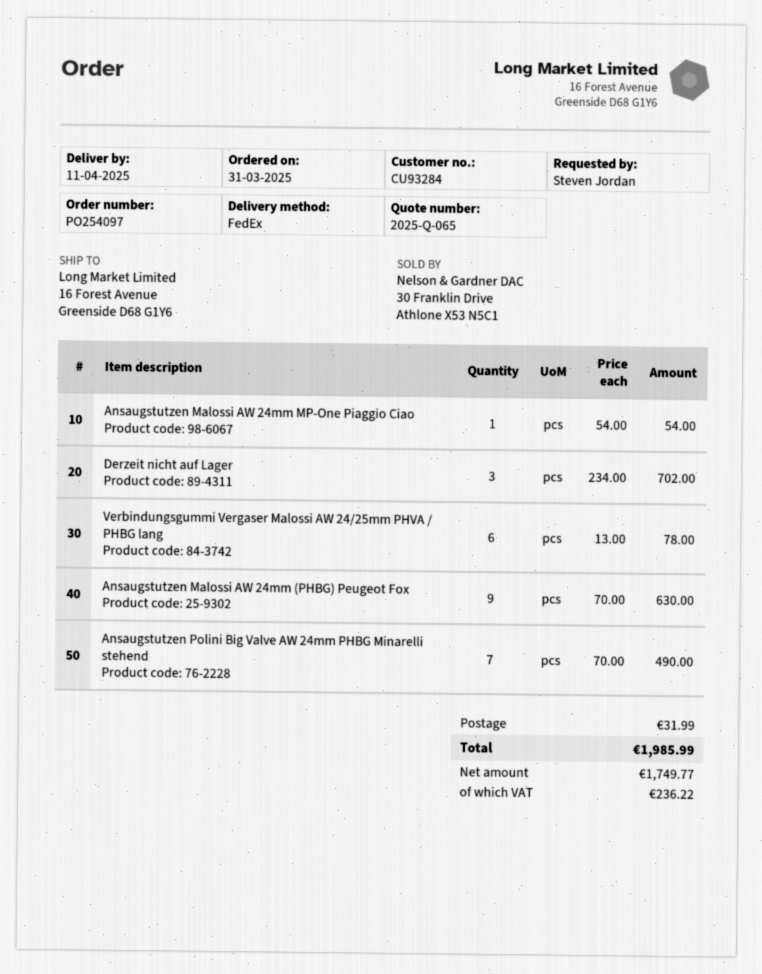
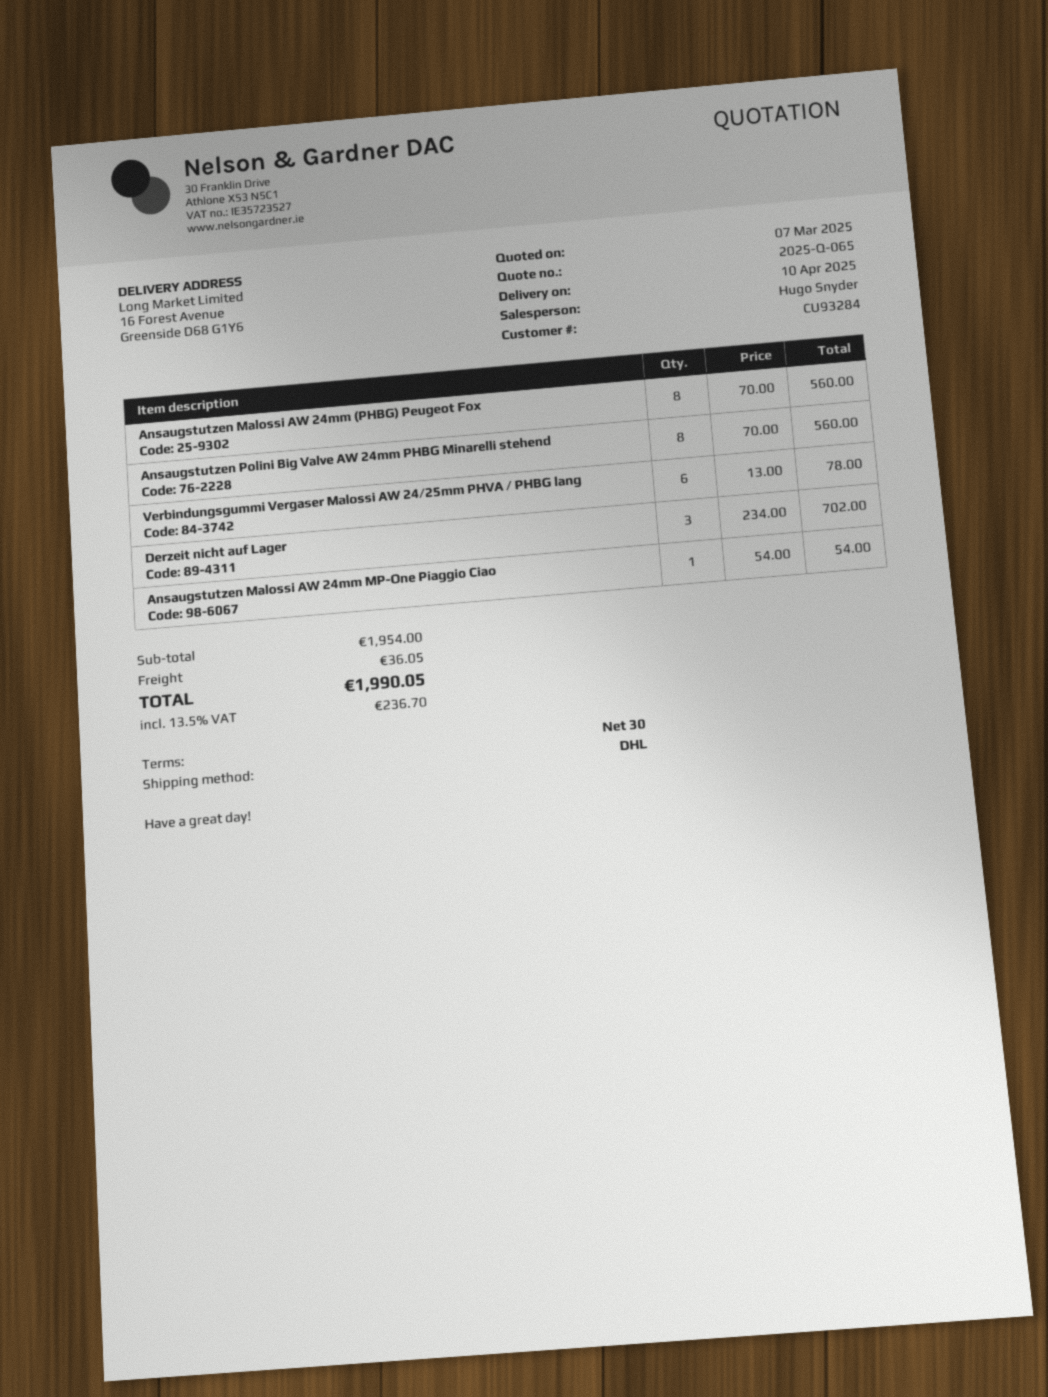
delivery date: 2025-04-11 -> 2025-04-10
shipping method: FedEx -> DHL
Ansaugstutzen Malossi AW 24mm (PHBG) Peugeot Fox: 9 x 70.00 = 630.00 -> 8 x 70.00 = 560.00
Ansaugstutzen Polini Big Valve AW 24mm PHBG Minarelli stehend: 7 x 70.00 = 490.00 -> 8 x 70.00 = 560.00
shipping: 31.99 -> 36.05
tax: 236.22 -> 236.70
total: 1985.99 -> 1990.05

